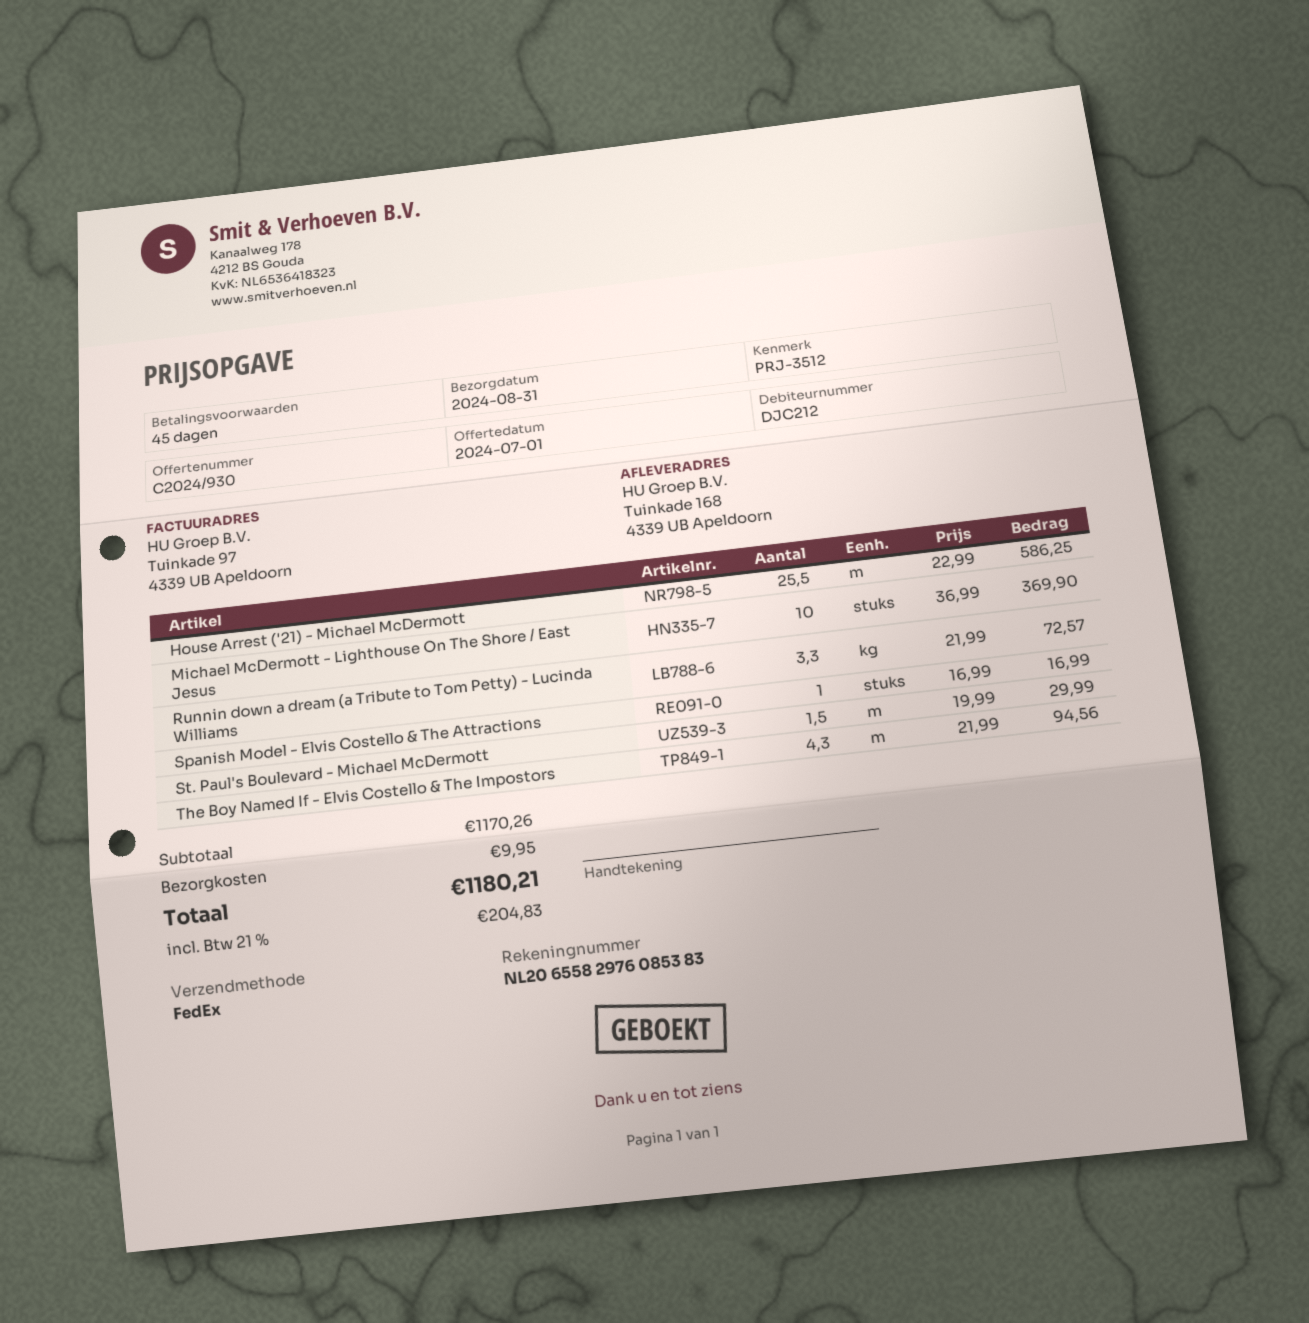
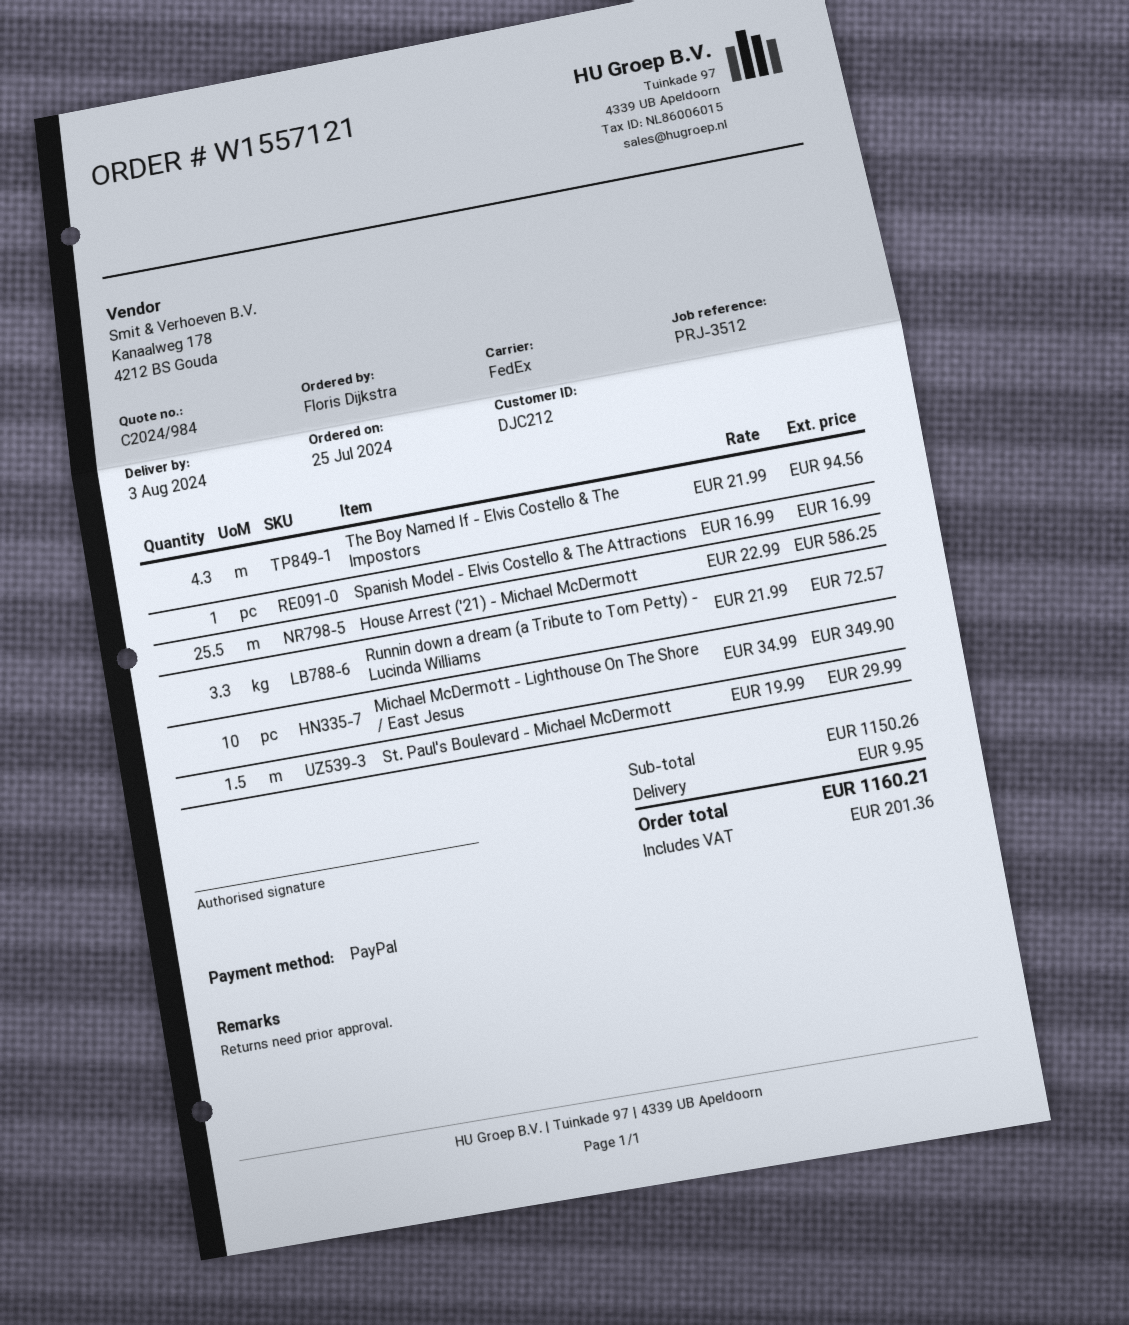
quote number: C2024/930 -> C2024/984
delivery date: 2024-08-31 -> 2024-08-03
Michael McDermott - Lighthouse On The Shore / East Jesus: 10 x 36.99 = 369.90 -> 10 x 34.99 = 349.90
subtotal: 1170.26 -> 1150.26
tax: 204.83 -> 201.36
total: 1180.21 -> 1160.21

